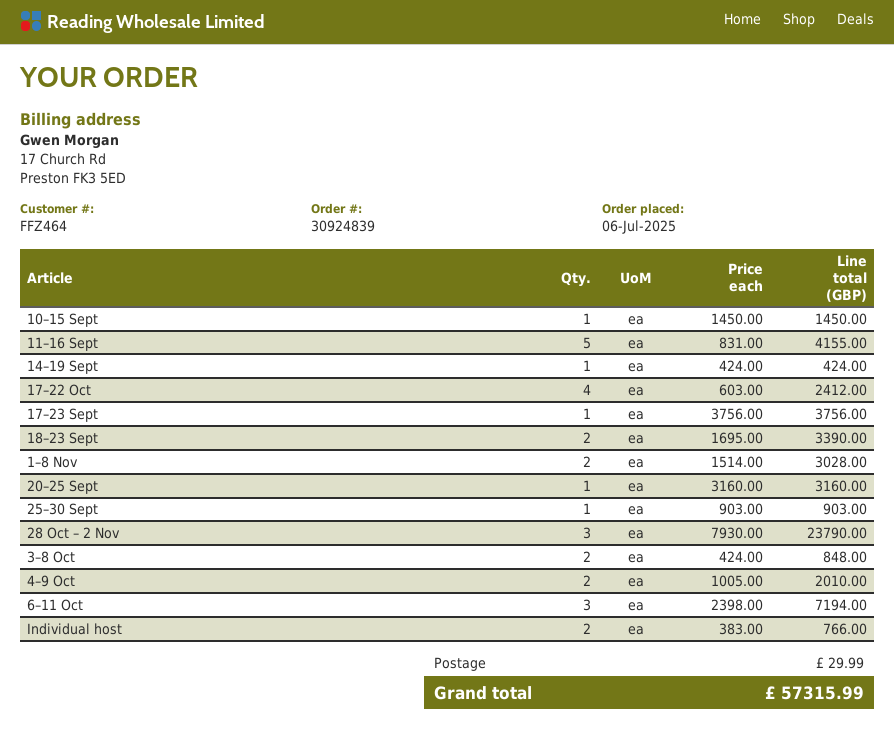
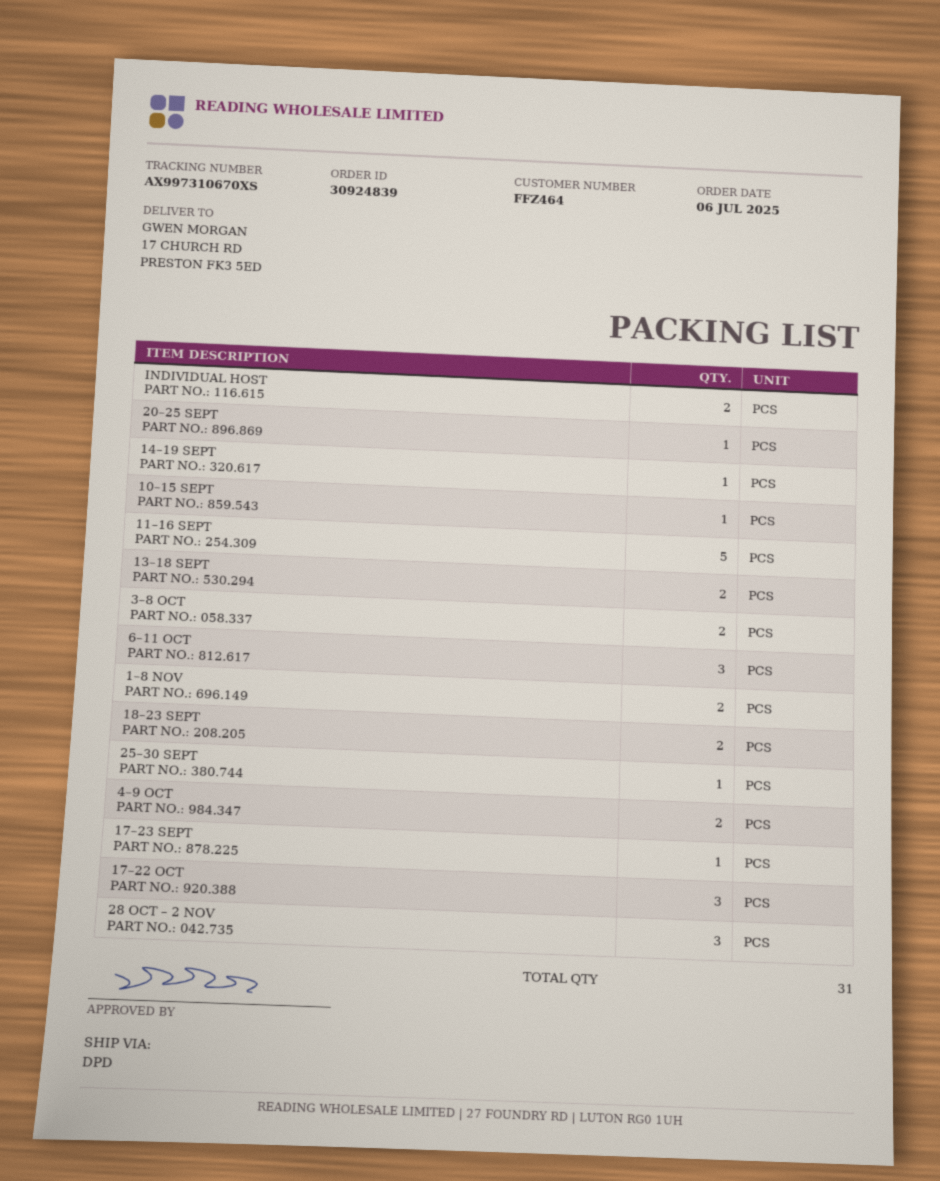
17–22 Oct: 4 -> 3
13–18 SEPT: none -> 2

